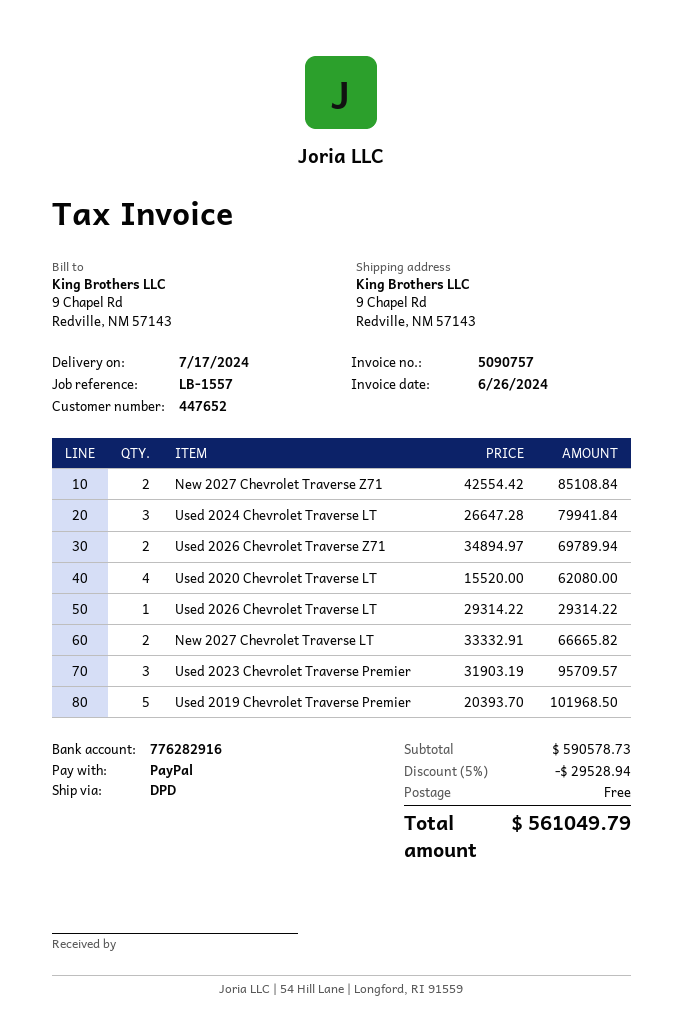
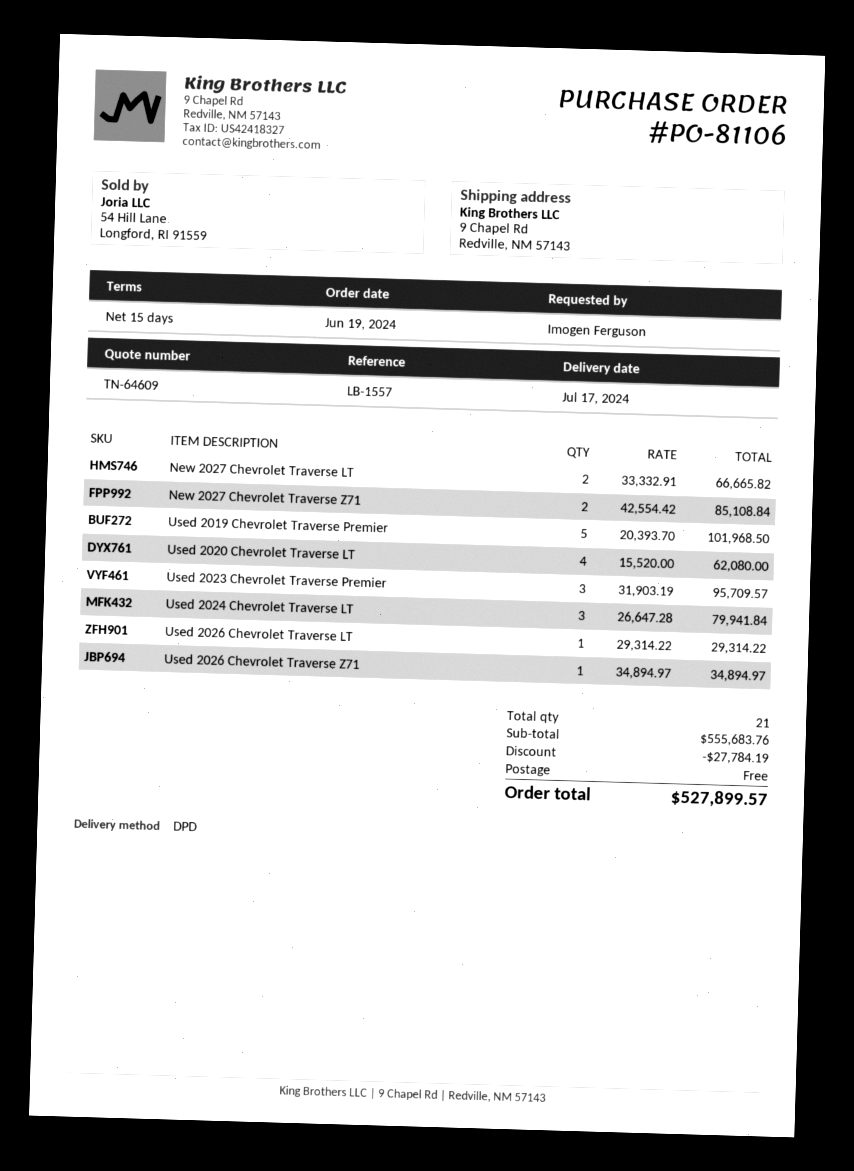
Used 2026 Chevrolet Traverse Z71: 2 x 34894.97 = 69789.94 -> 1 x 34894.97 = 34894.97
subtotal: 590578.73 -> 555683.76
discount: 29528.94 -> 27784.19
total: 561049.79 -> 527899.57

